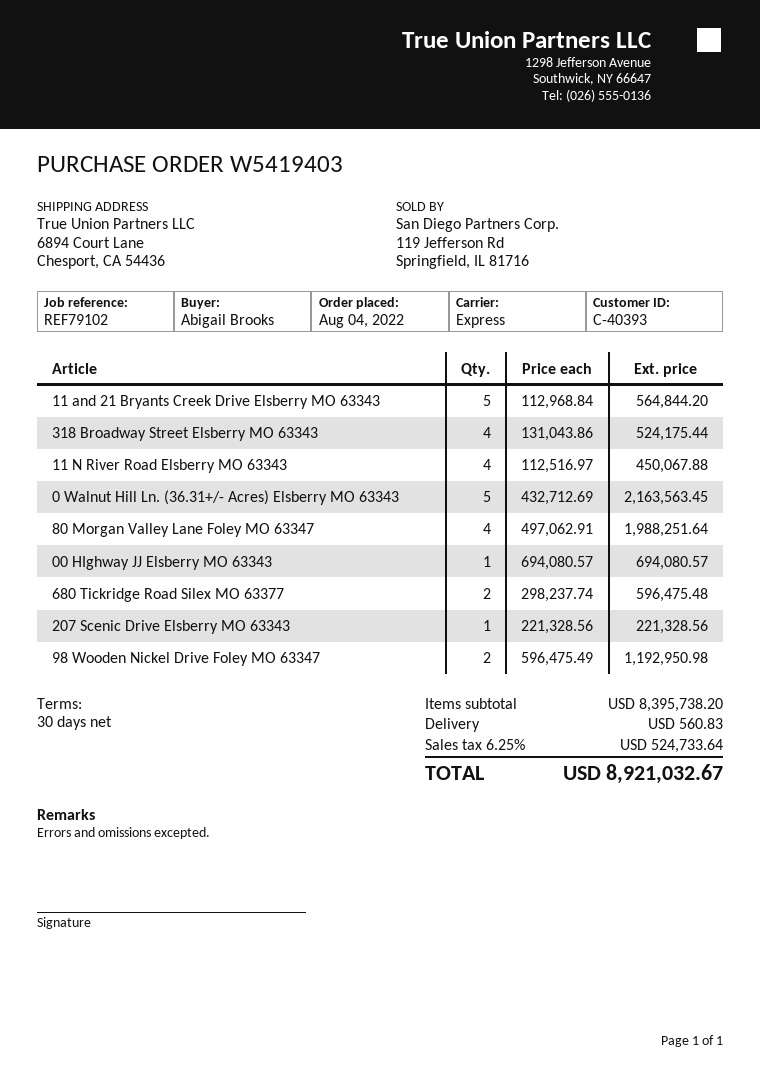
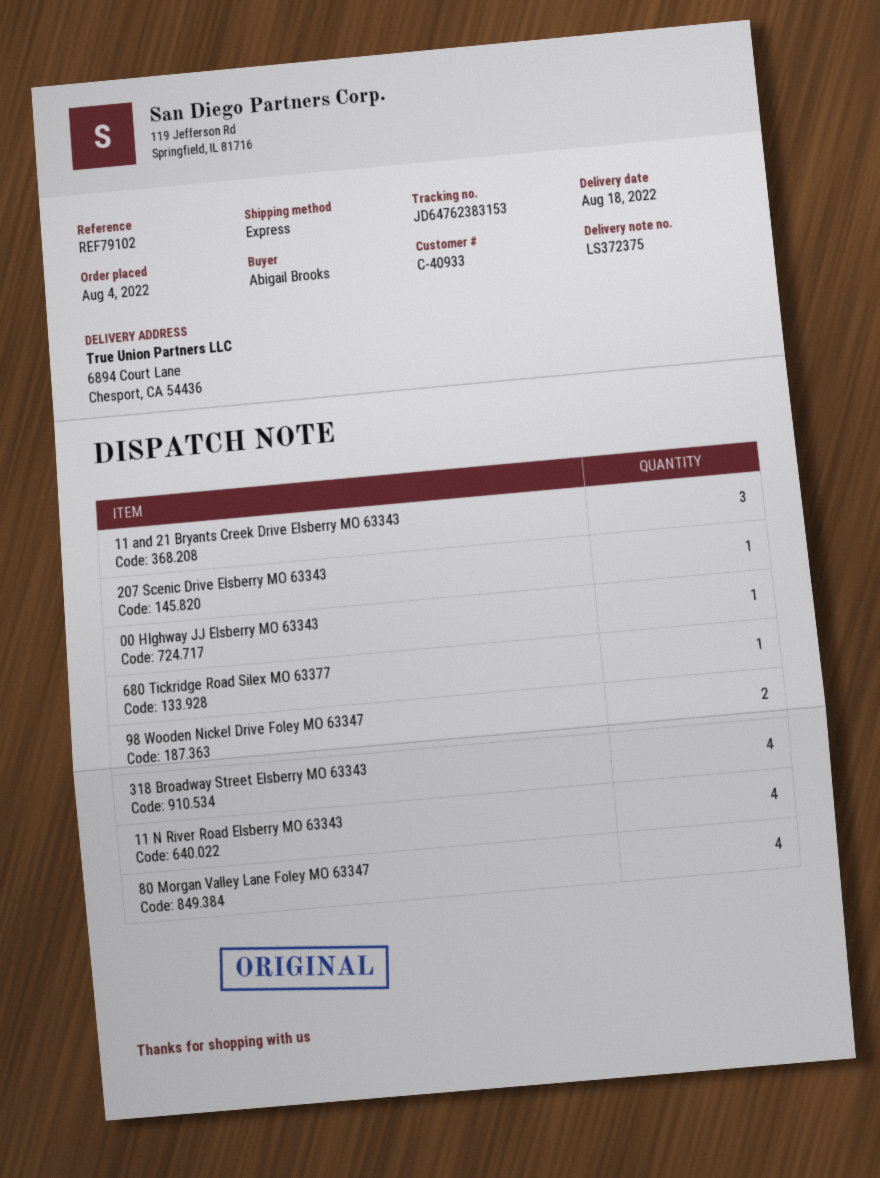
customer number: C-40393 -> C-40933
11 and 21 Bryants Creek Drive Elsberry MO 63343: 5 -> 3
0 Walnut Hill Ln. (36.31+/- Acres) Elsberry MO 63343: 5 -> none
680 Tickridge Road Silex MO 63377: 2 -> 1

